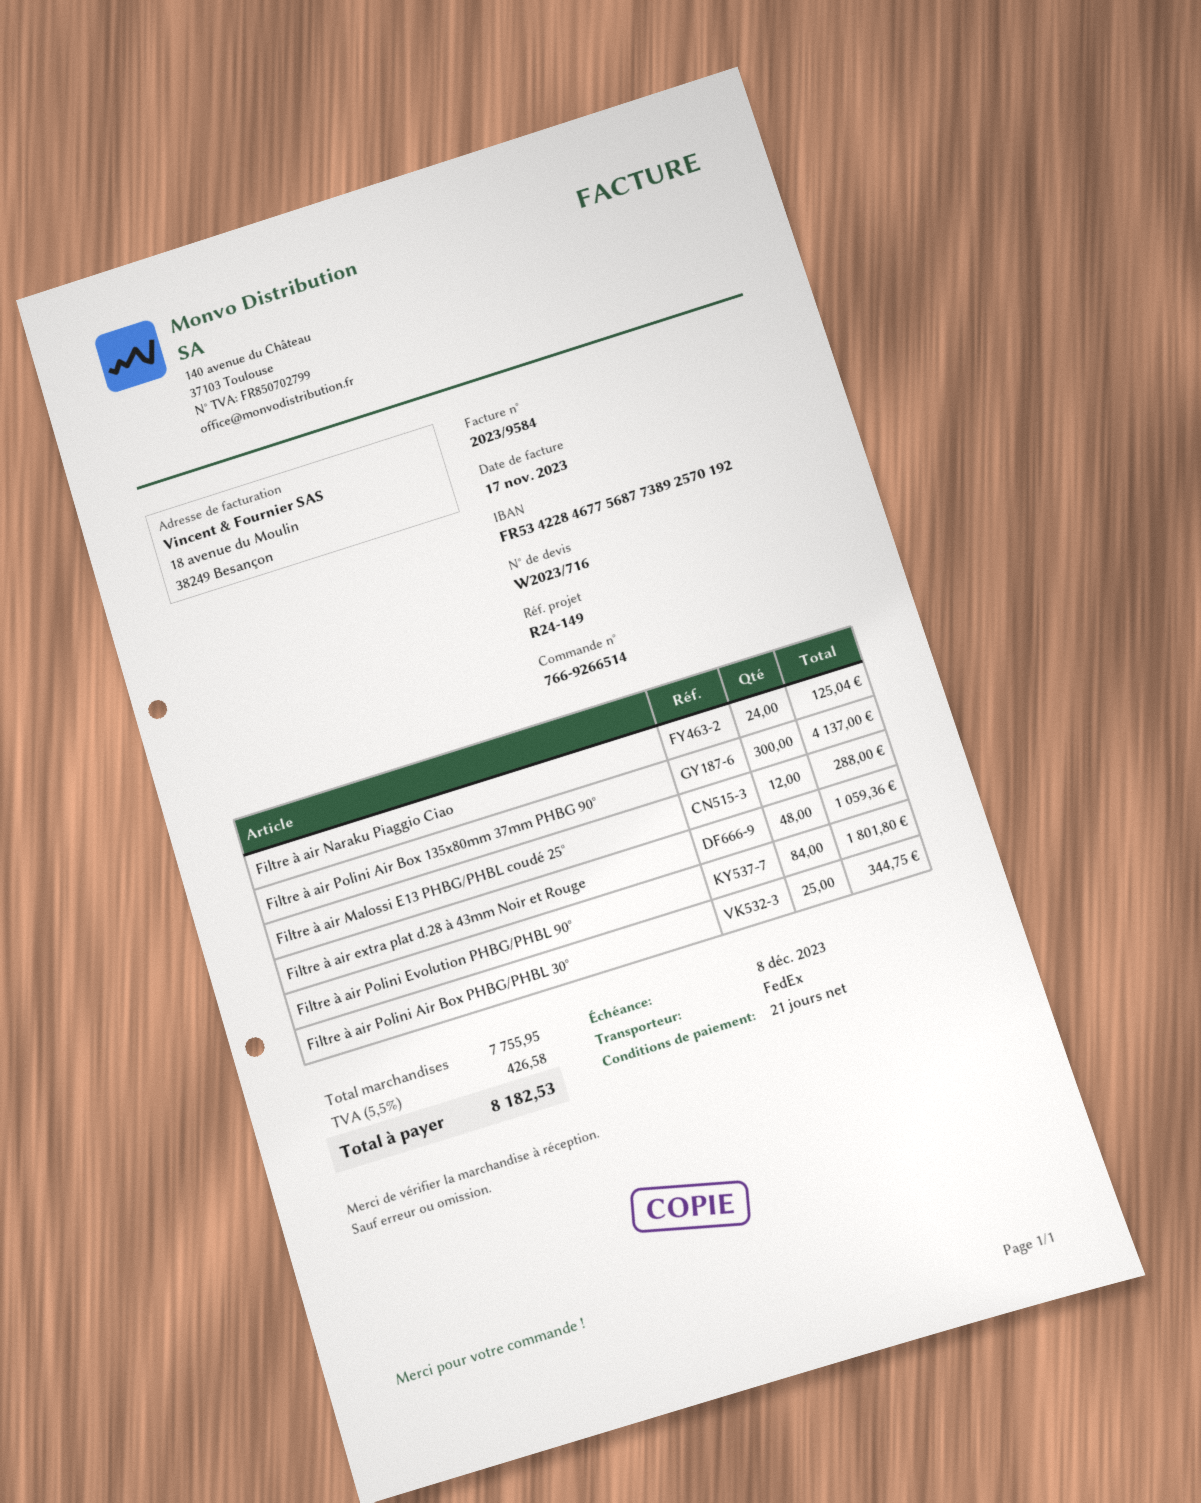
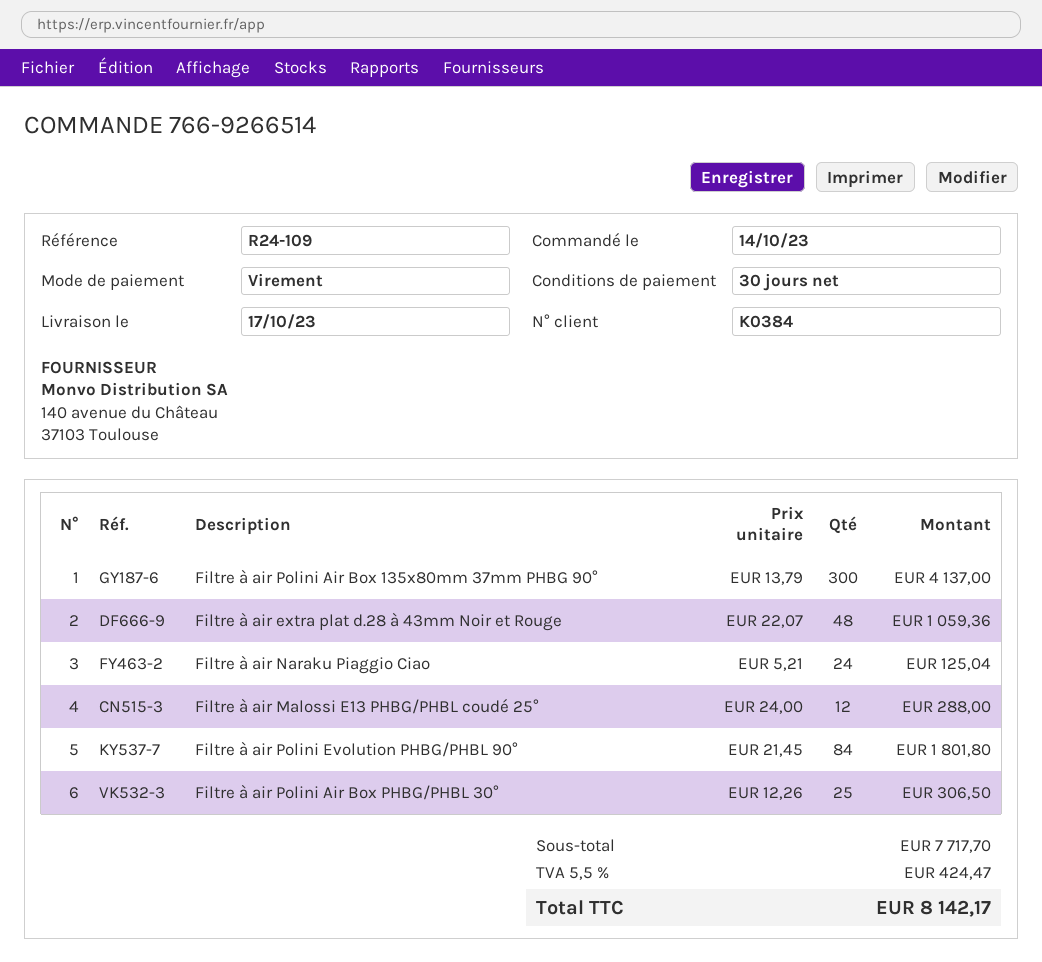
payment terms: 21 days -> 30 days
reference: R24-149 -> R24-109
Filtre à air Polini Air Box PHBG/PHBL 30°: 25 for 344.75 -> 25 for 306.50
subtotal: 7755.95 -> 7717.70
tax: 5.5% = 426.58 -> 5.5% = 424.47
total: 8182.53 -> 8142.17

